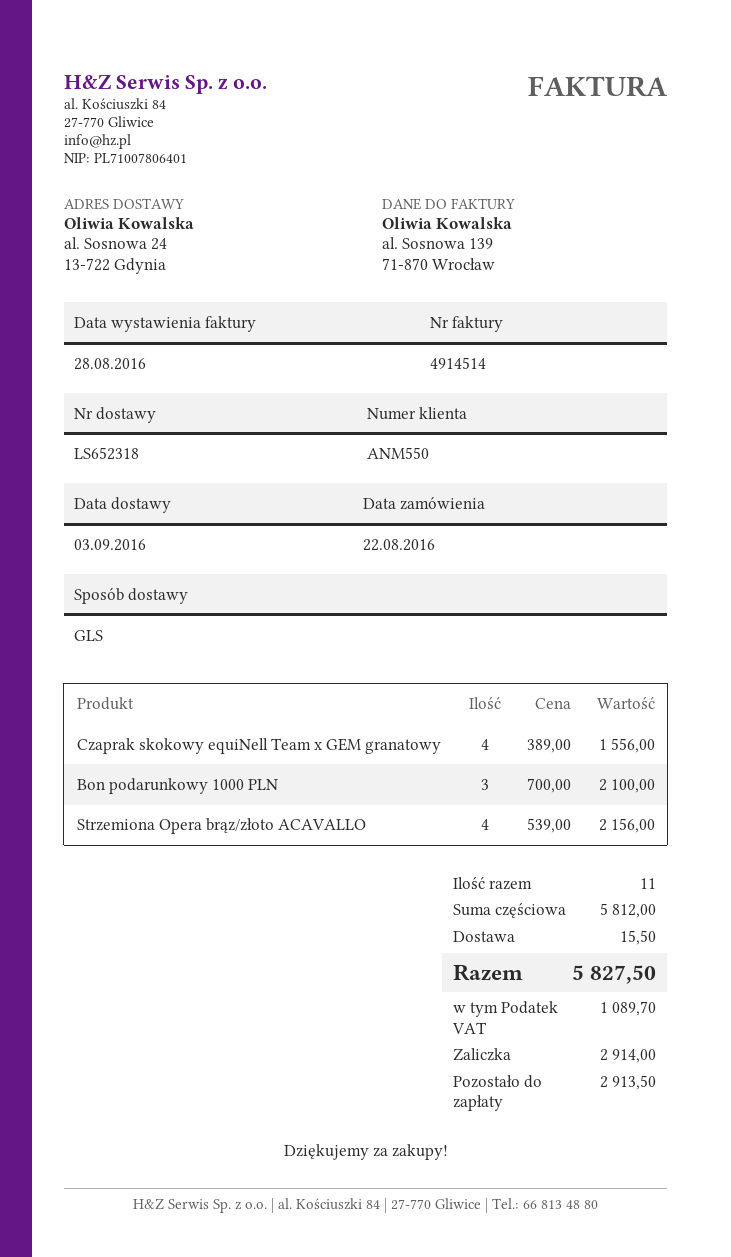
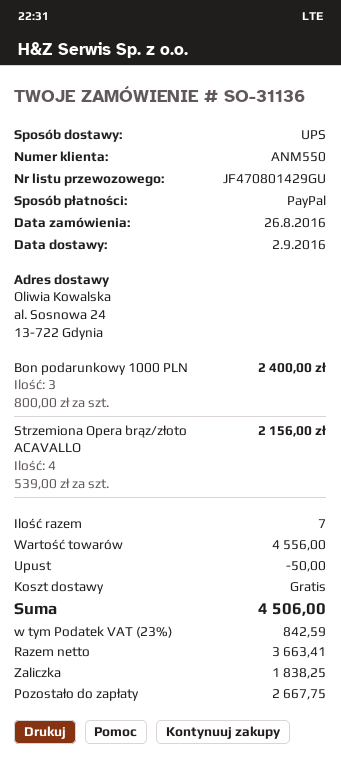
order date: 2016-08-22 -> 2016-08-26
delivery date: 2016-09-03 -> 2016-09-02
shipping method: GLS -> UPS
Czaprak skokowy equiNell Team x GEM granatowy: 4 x 389.00 = 1556.00 -> none
Bon podarunkowy 1000 PLN: 3 x 700.00 = 2100.00 -> 3 x 800.00 = 2400.00
total quantity: 11 -> 7
subtotal: 5812.00 -> 4556.00
discount: none -> 50.00
shipping: 15.50 -> 0.00
tax: 1089.70 -> 842.59
total: 5827.50 -> 4506.00
deposit: 2914.00 -> 1838.25
balance: 2913.50 -> 2667.75

